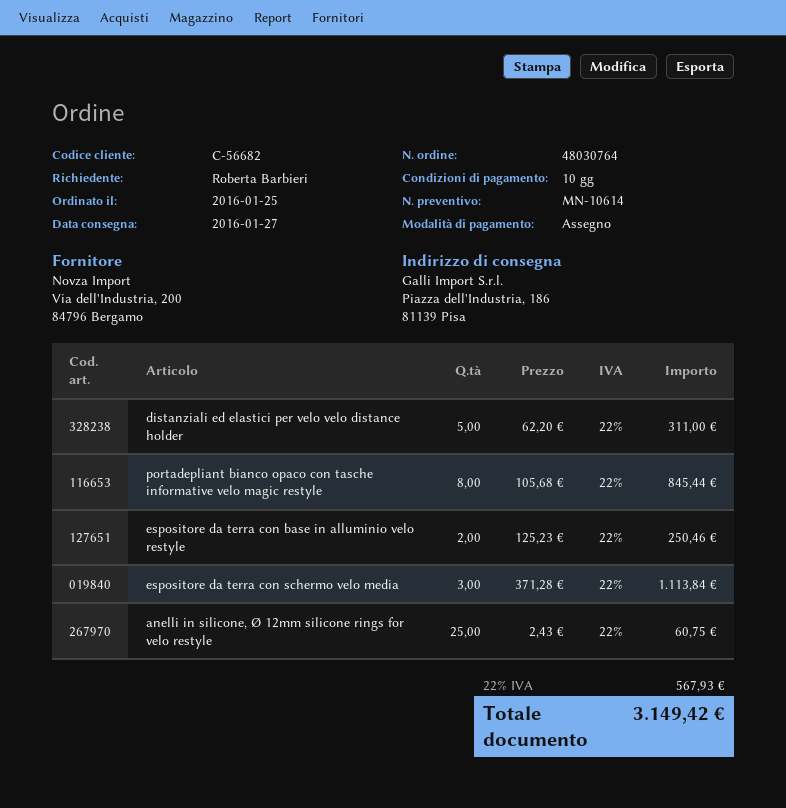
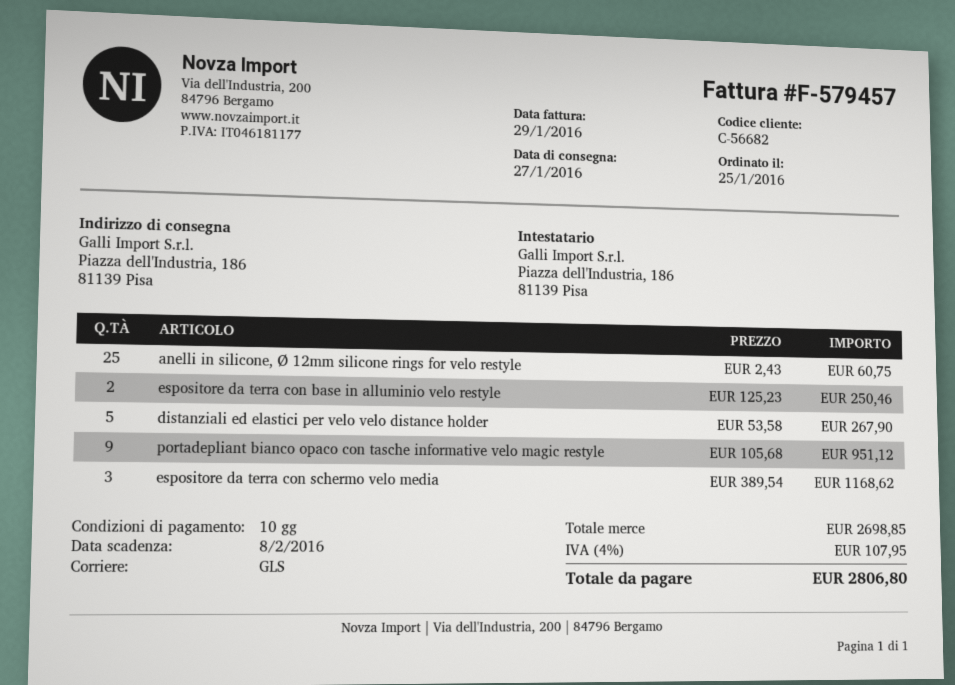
distanziali ed elastici per velo velo distance holder: 5 x 62.20 = 311.00 -> 5 x 53.58 = 267.90
portadepliant bianco opaco con tasche informative velo magic restyle: 8 x 105.68 = 845.44 -> 9 x 105.68 = 951.12
espositore da terra con schermo velo media: 3 x 371.28 = 1113.84 -> 3 x 389.54 = 1168.62
tax: 22% = 567.93 -> 4% = 107.95
total: 3149.42 -> 2806.80

